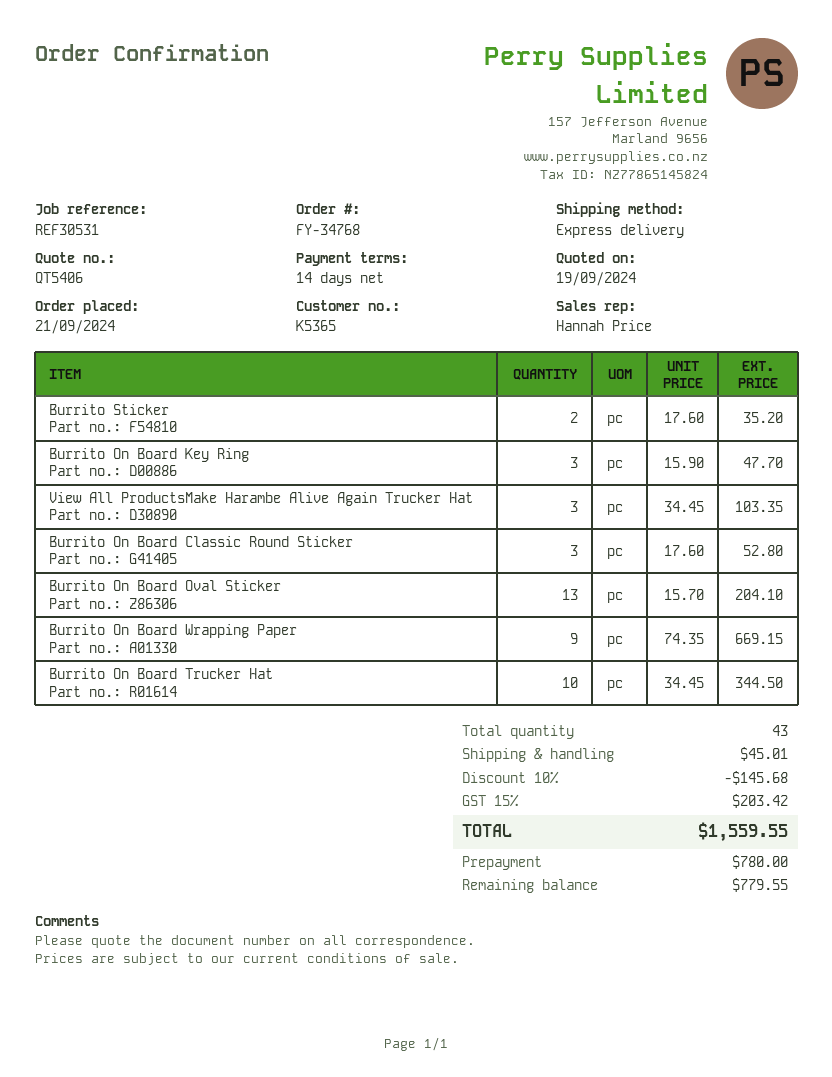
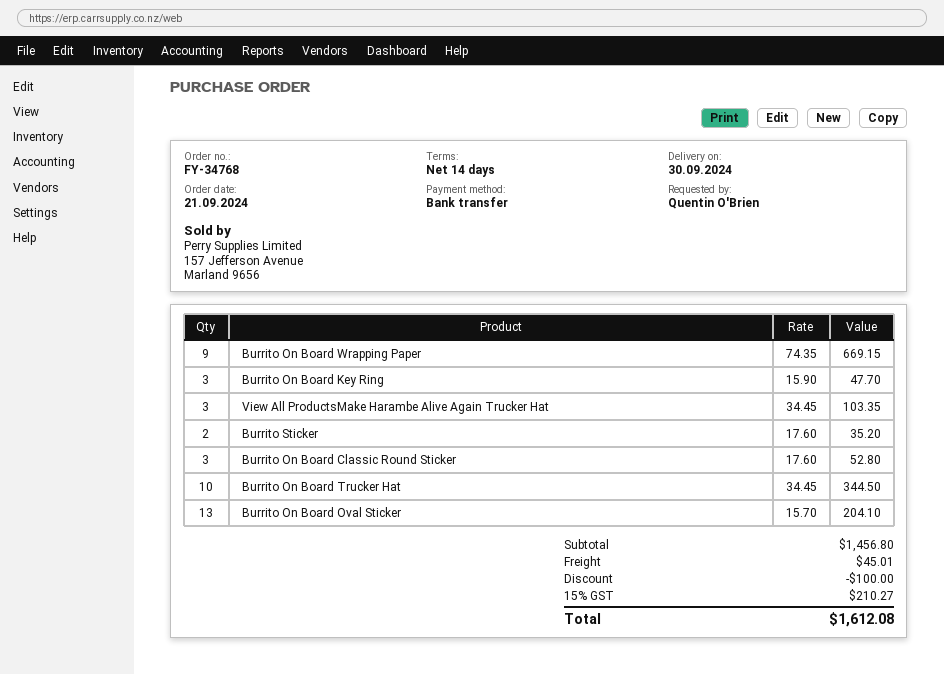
discount: 145.68 -> 100.00
tax: 15% = 203.42 -> 15% = 210.27
total: 1559.55 -> 1612.08

